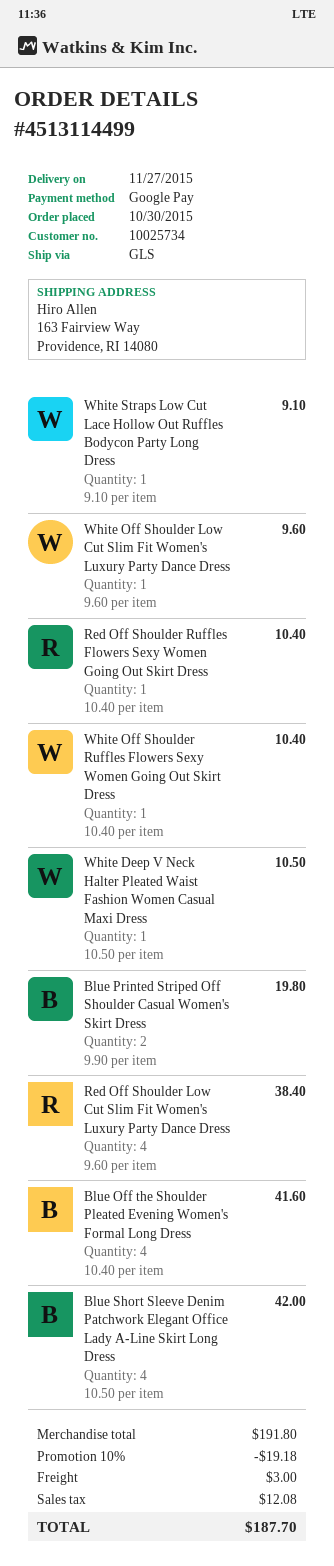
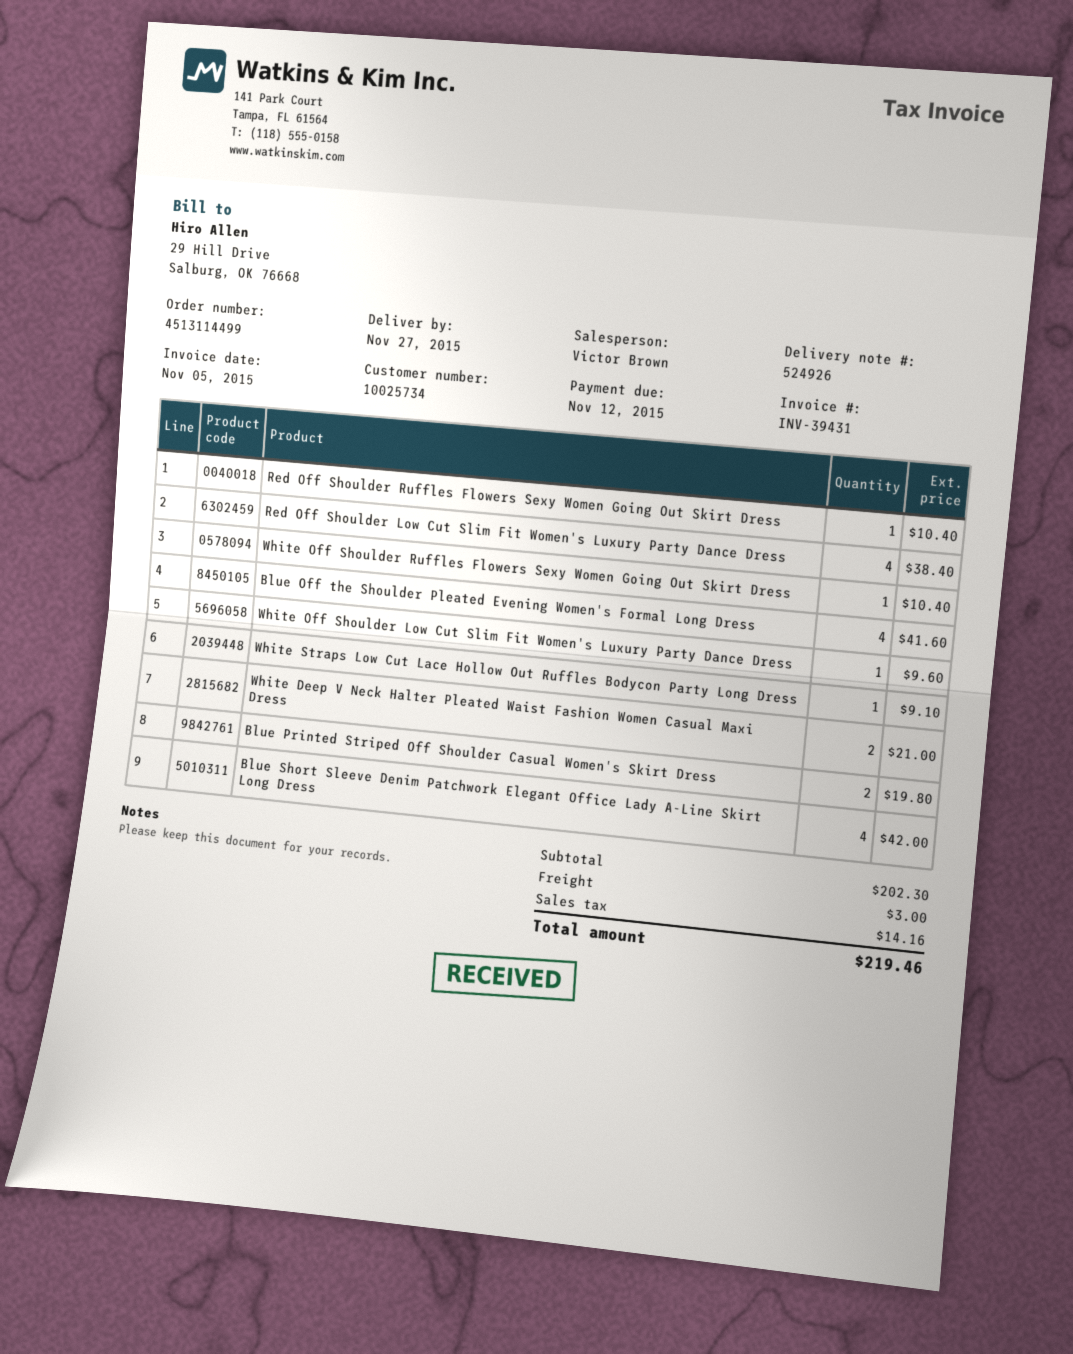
White Deep V Neck Halter Pleated Waist Fashion Women Casual Maxi Dress: 1 for 10.50 -> 2 for 21.00
subtotal: 191.80 -> 202.30
discount: 10% = 19.18 -> none
tax: 12.08 -> 14.16
total: 187.70 -> 219.46

